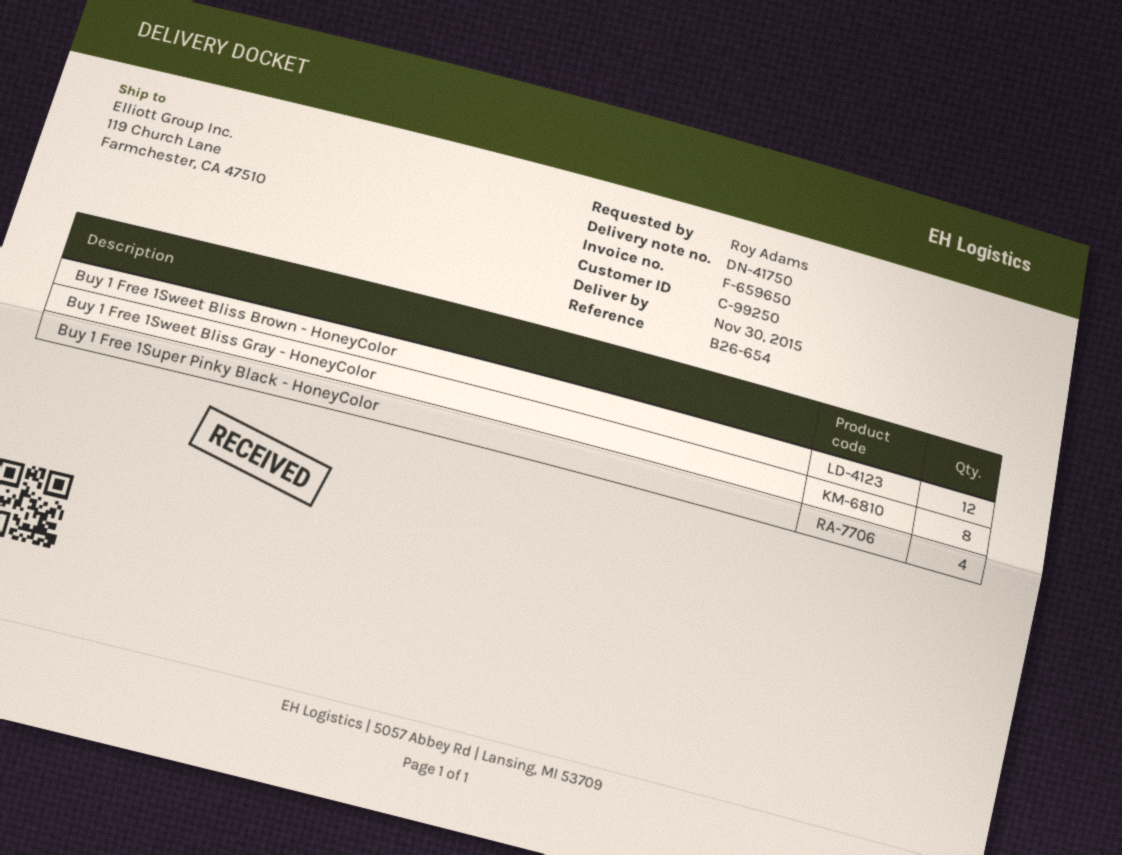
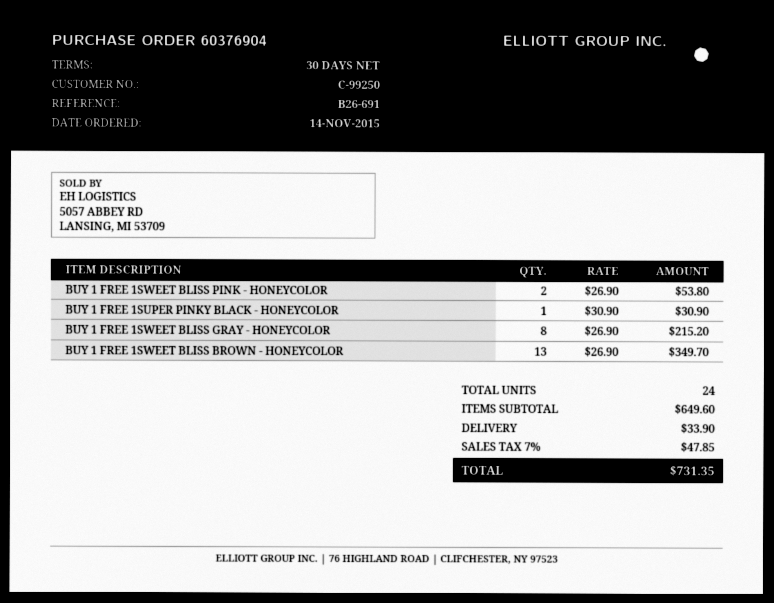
reference: B26-654 -> B26-691
Buy 1 Free 1Sweet Bliss Brown - HoneyColor: 12 -> 13
Buy 1 Free 1Super Pinky Black - HoneyColor: 4 -> 1
BUY 1 FREE 1SWEET BLISS PINK - HONEYCOLOR: none -> 2

